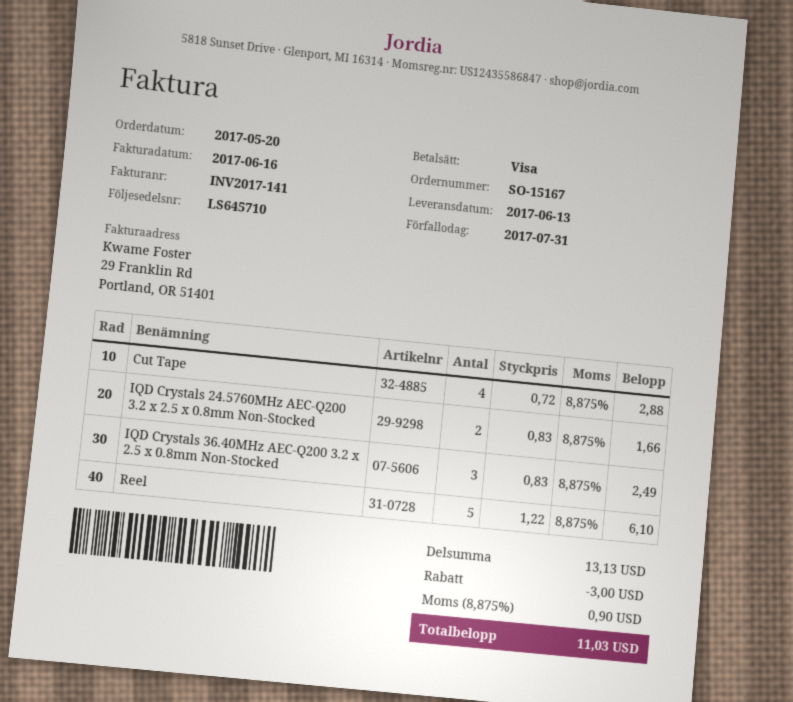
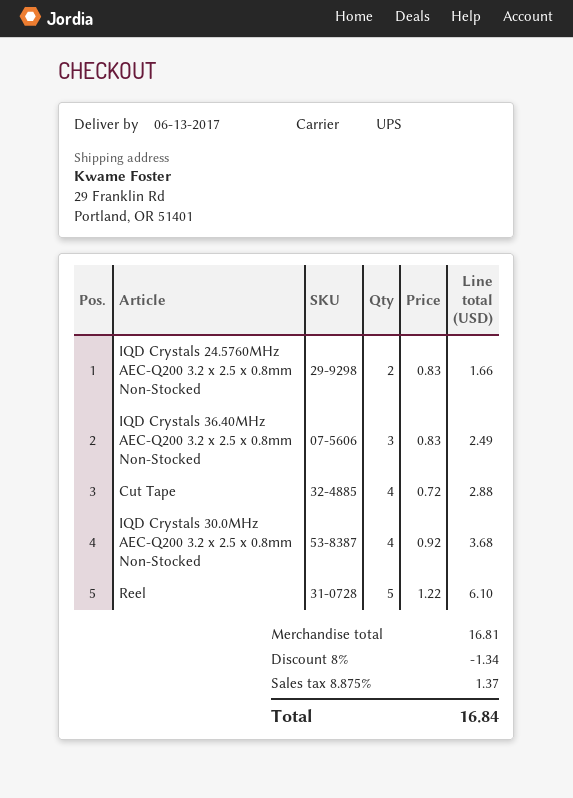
IQD Crystals 30.0MHz AEC-Q200 3.2 x 2.5 x 0.8mm Non-Stocked: none -> 4 x 0.92 = 3.68
subtotal: 13.13 -> 16.81
discount: 3.00 -> 1.34
tax: 8.875% = 0.90 -> 8.875% = 1.37
total: 11.03 -> 16.84

